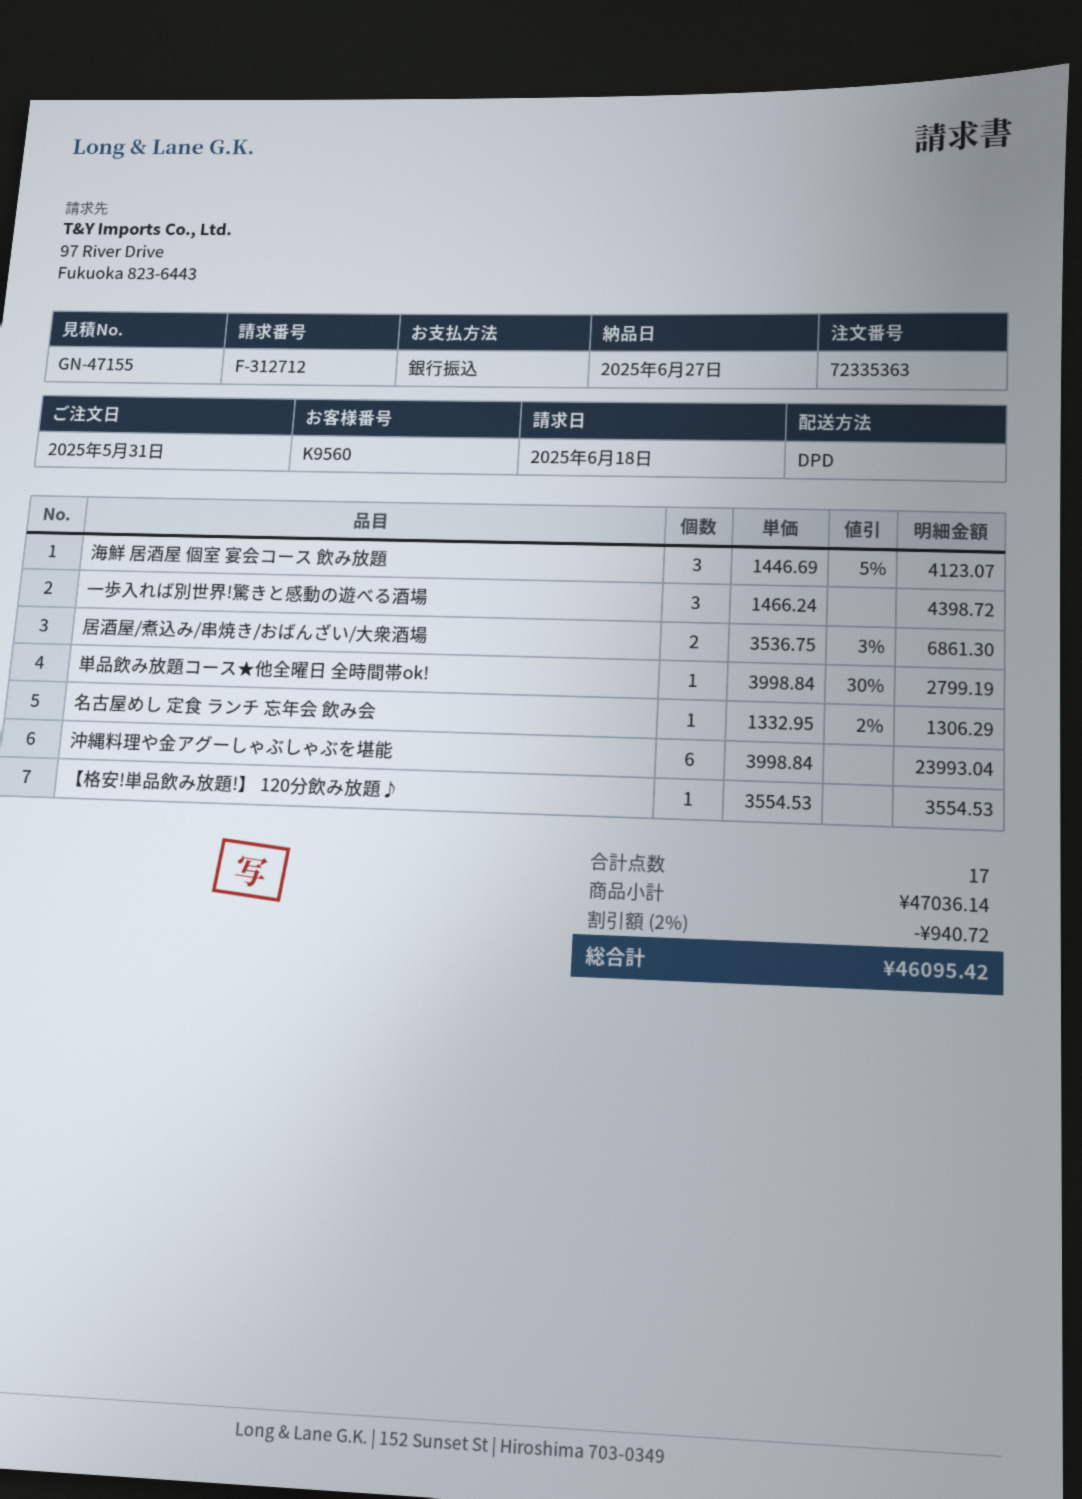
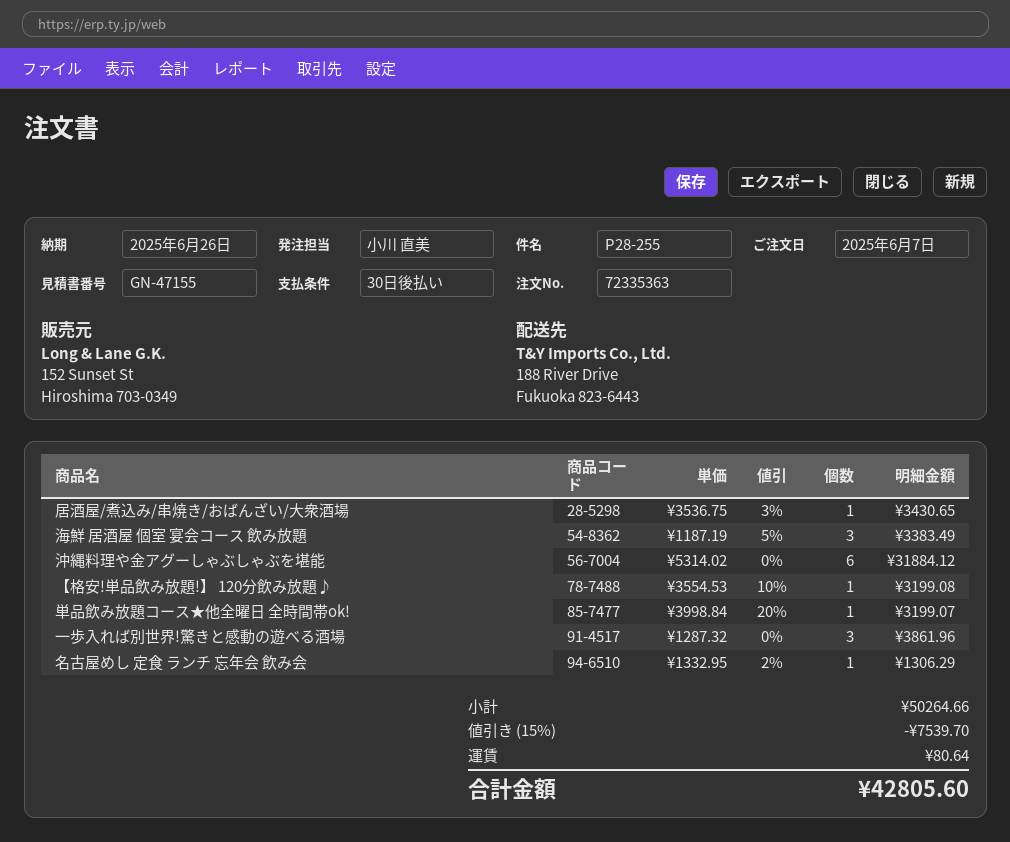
order date: 2025-05-31 -> 2025-06-07
delivery date: 2025-06-27 -> 2025-06-26
海鮮 居酒屋 個室 宴会コース 飲み放題: 3 x 1446.69 - 5% = 4123.07 -> 3 x 1187.19 - 5% = 3383.49
一歩入れば別世界!驚きと感動の遊べる酒場: 3 x 1466.24 = 4398.72 -> 3 x 1287.32 = 3861.96
居酒屋/煮込み/串焼き/おばんざい/大衆酒場: 2 x 3536.75 - 3% = 6861.30 -> 1 x 3536.75 - 3% = 3430.65
単品飲み放題コース★他全曜日 全時間帯ok!: 1 x 3998.84 - 30% = 2799.19 -> 1 x 3998.84 - 20% = 3199.07
沖縄料理や金アグーしゃぶしゃぶを堪能: 6 x 3998.84 = 23993.04 -> 6 x 5314.02 = 31884.12
【格安!単品飲み放題!】 120分飲み放題♪: 1 x 3554.53 = 3554.53 -> 1 x 3554.53 - 10% = 3199.08
subtotal: 47036.14 -> 50264.66
discount: 2% = 940.72 -> 15% = 7539.70
shipping: none -> 80.64
total: 46095.42 -> 42805.60

